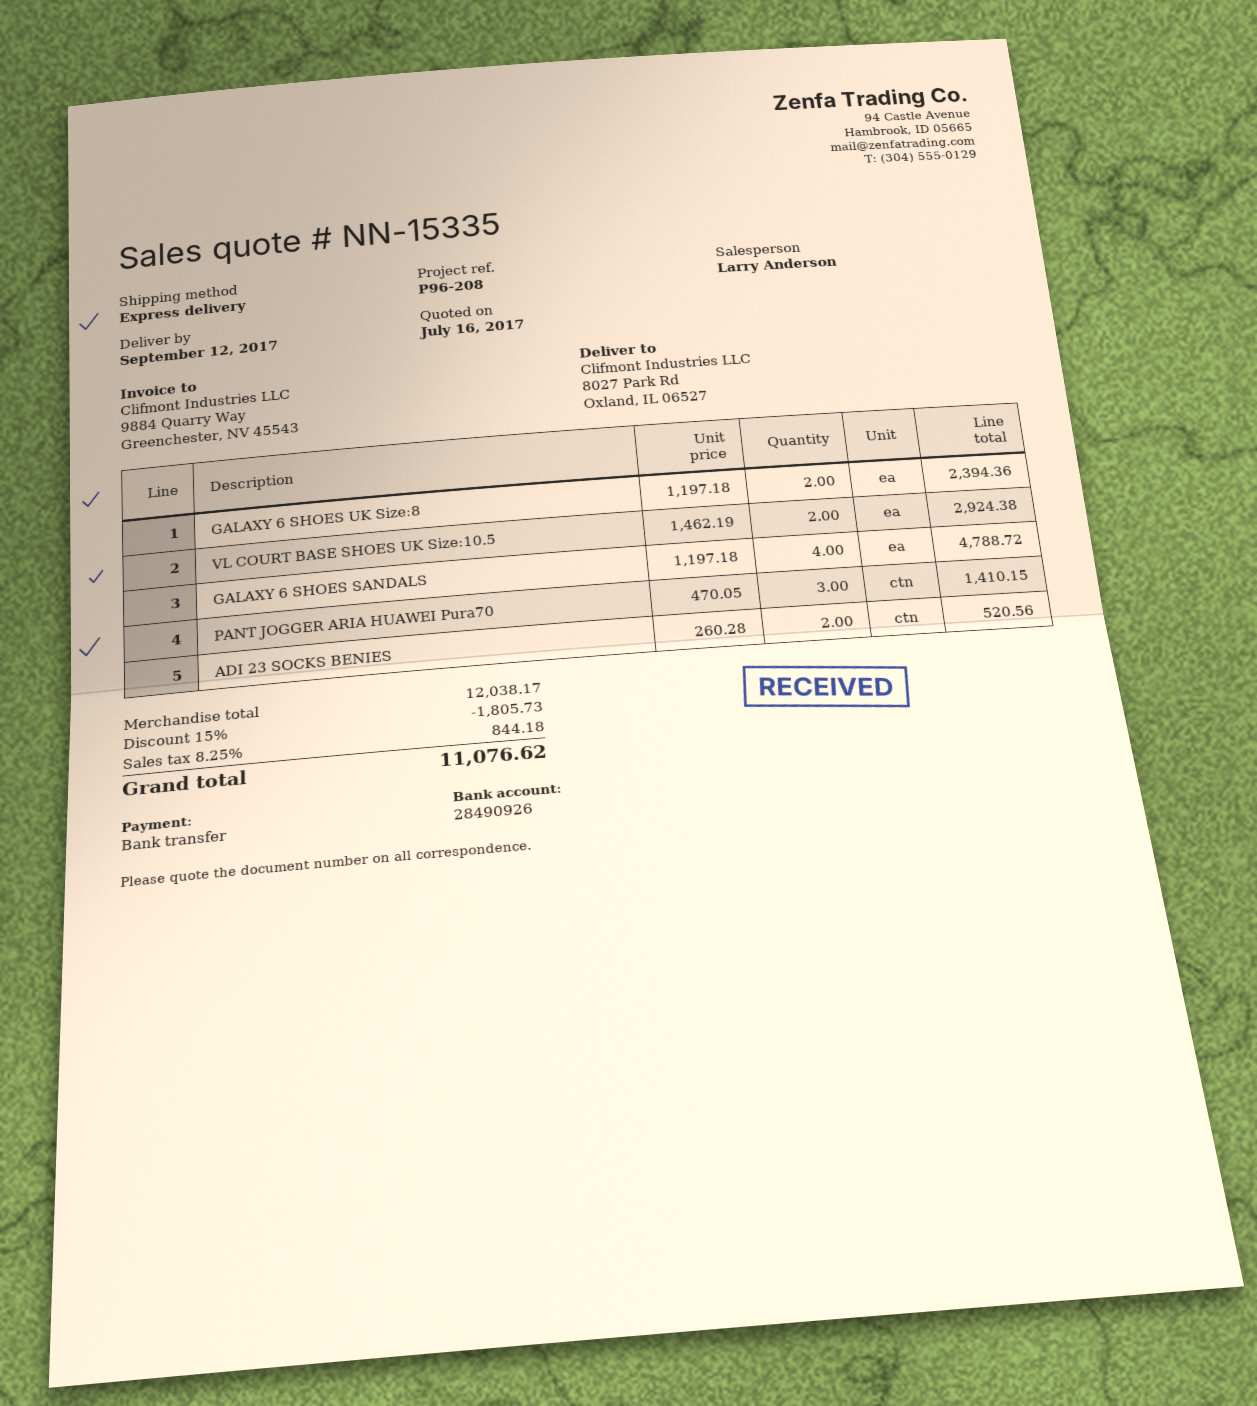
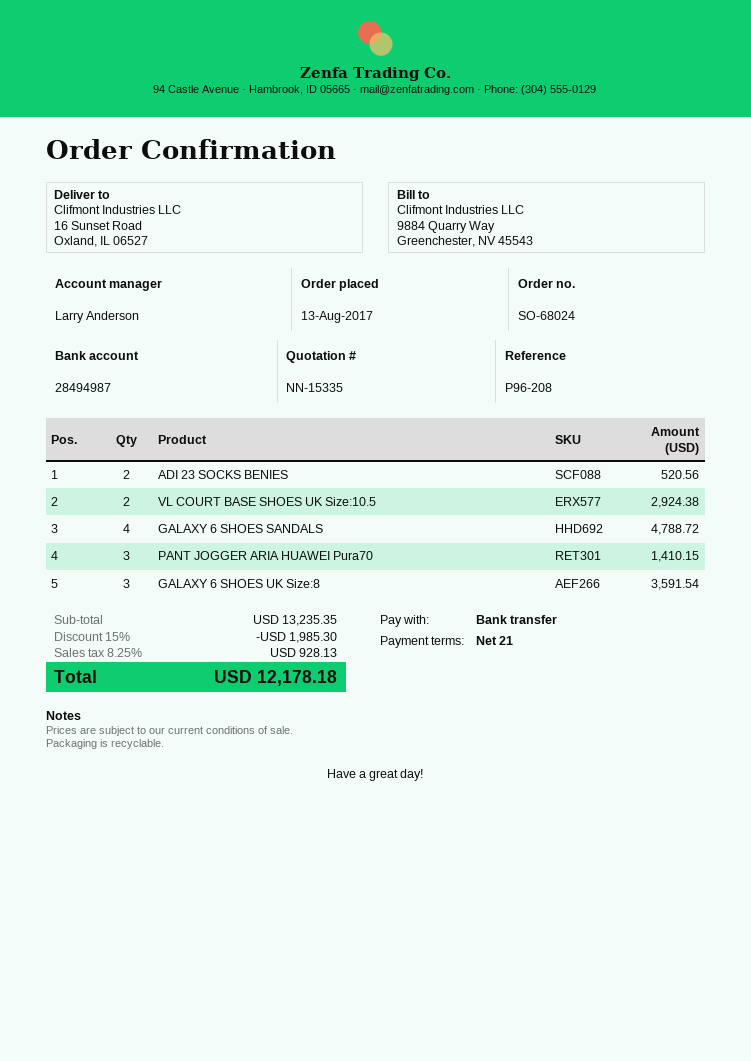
bank account: 28490926 -> 28494987
ship to: 8027 Park Rd, Oxland, IL 06527 -> 16 Sunset Road, Oxland, IL 06527
GALAXY 6 SHOES UK Size:8: 2 for 2394.36 -> 3 for 3591.54
subtotal: 12038.17 -> 13235.35
discount: 15% = 1805.73 -> 15% = 1985.30
tax: 8.25% = 844.18 -> 8.25% = 928.13
total: 11076.62 -> 12178.18

